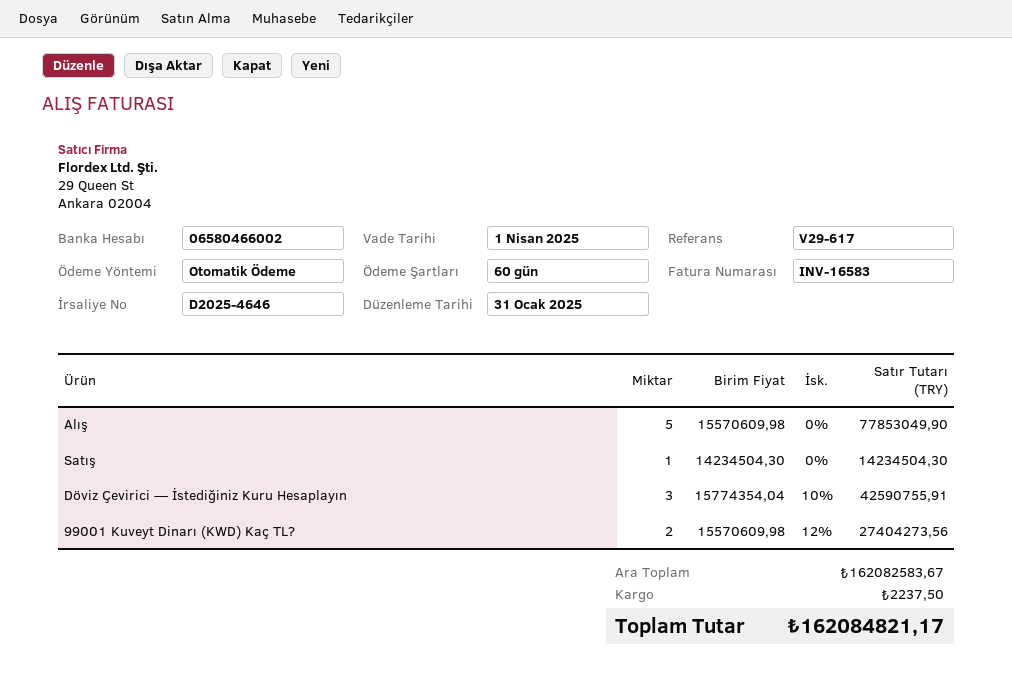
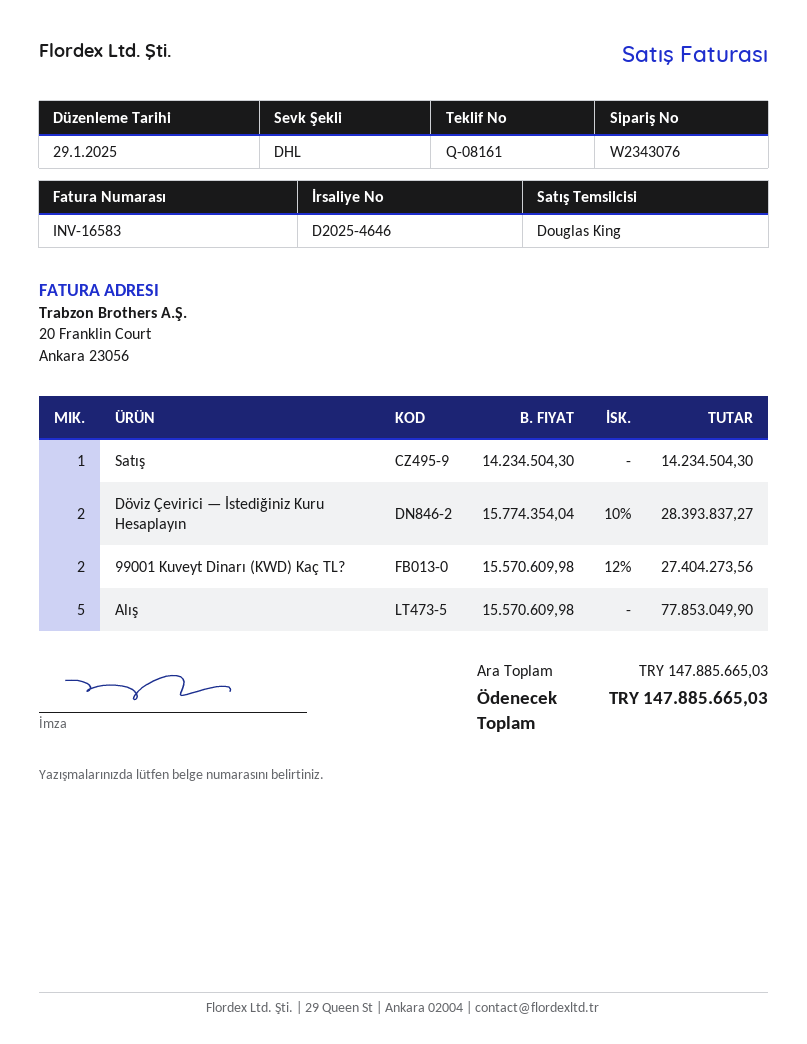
invoice date: 2025-01-31 -> 2025-01-29
Döviz Çevirici — İstediğiniz Kuru Hesaplayın: 3 x 15774354.04 - 10% = 42590755.91 -> 2 x 15774354.04 - 10% = 28393837.27
subtotal: 162082583.67 -> 147885665.03
shipping: 2237.50 -> none
total: 162084821.17 -> 147885665.03

